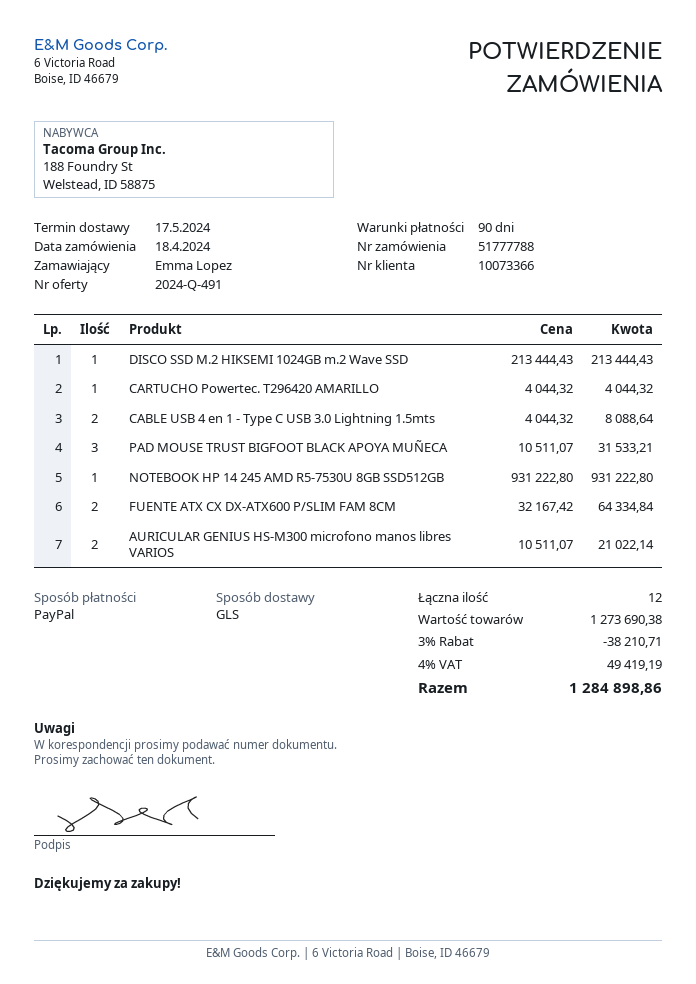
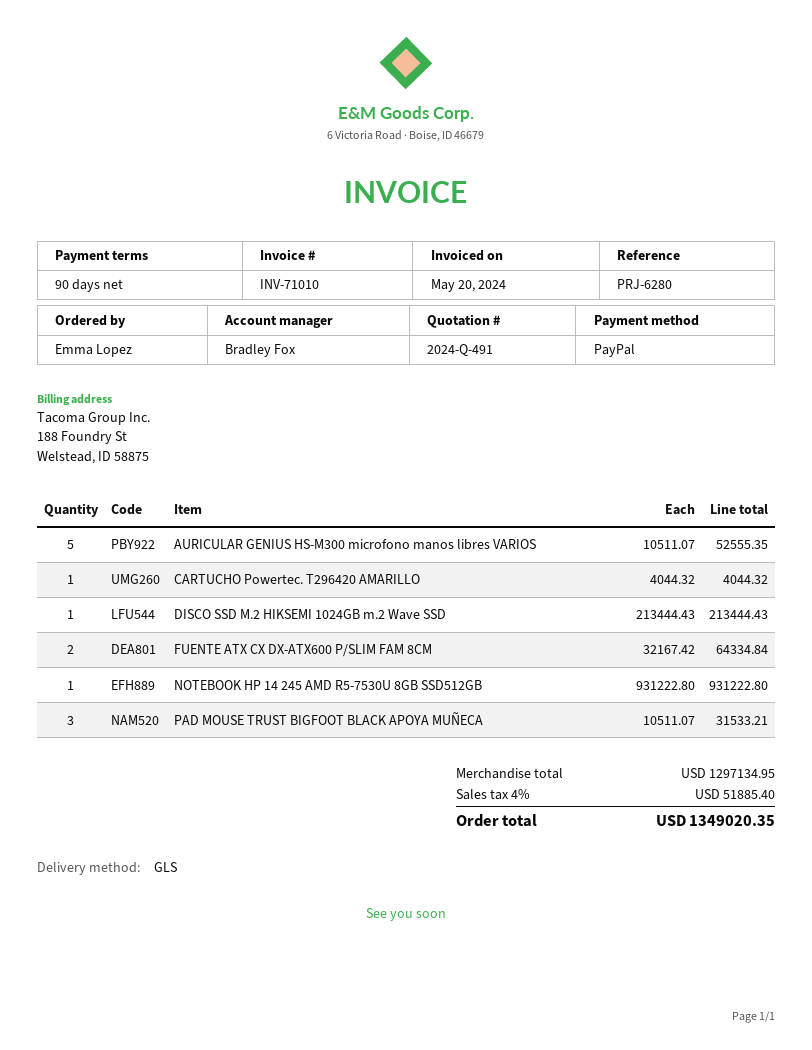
CABLE USB 4 en 1 - Type C USB 3.0 Lightning 1.5mts: 2 x 4044.32 = 8088.64 -> none
AURICULAR GENIUS HS-M300 microfono manos libres VARIOS: 2 x 10511.07 = 21022.14 -> 5 x 10511.07 = 52555.35
subtotal: 1273690.38 -> 1297134.95
discount: 3% = 38210.71 -> none
tax: 4% = 49419.19 -> 4% = 51885.40
total: 1284898.86 -> 1349020.35

